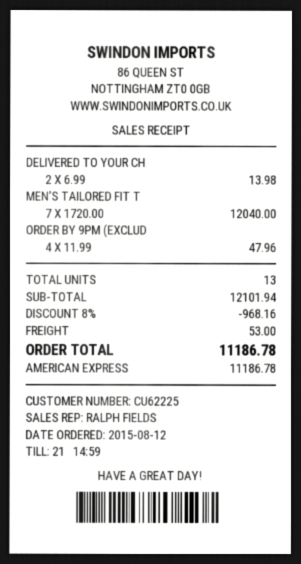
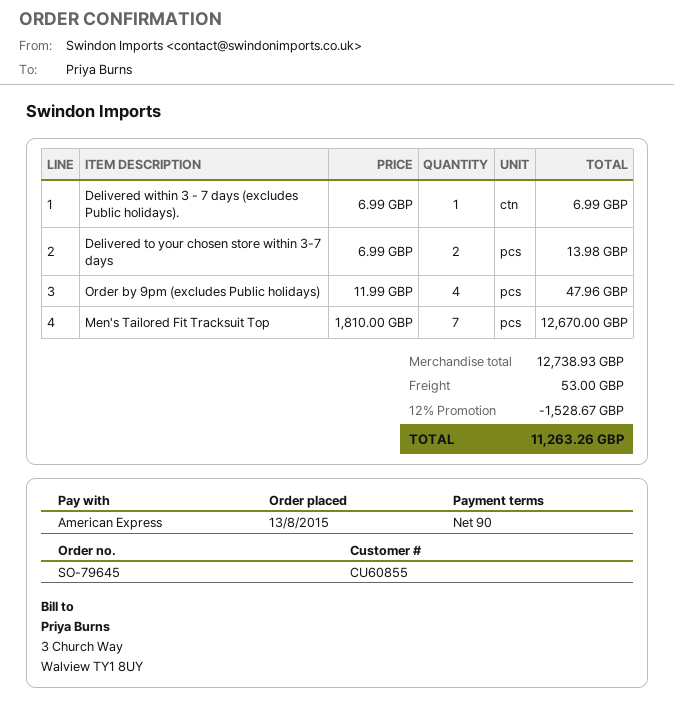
order date: 2015-08-12 -> 2015-08-13
customer number: CU62225 -> CU60855
MEN'S TAILORED FIT T: 7 x 1720.00 = 12040.00 -> 7 x 1810.00 = 12670.00
Delivered within 3 - 7 days (excludes Public holidays).: none -> 1 x 6.99 = 6.99
subtotal: 12101.94 -> 12738.93
discount: 8% = 968.16 -> 12% = 1528.67
total: 11186.78 -> 11263.26

